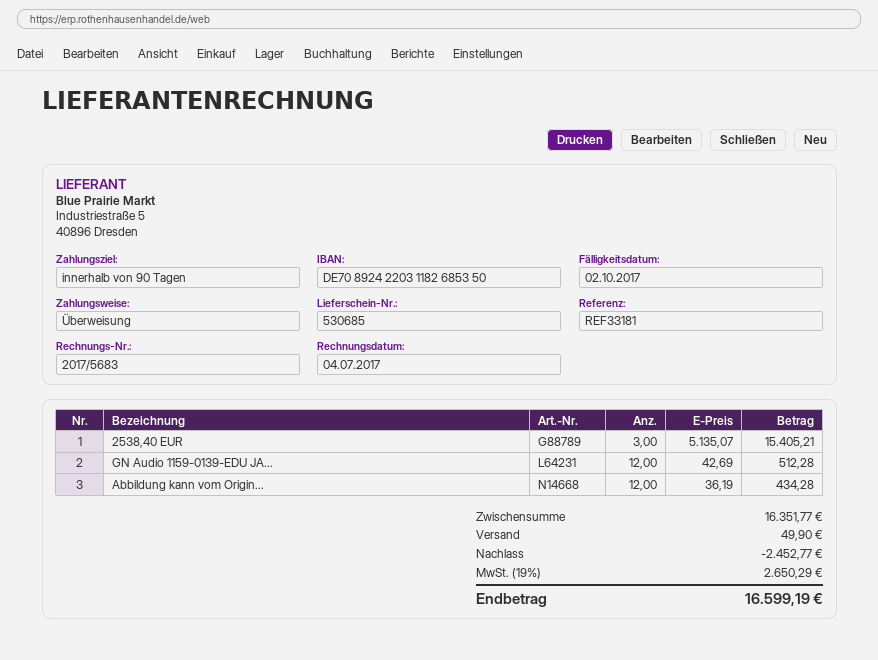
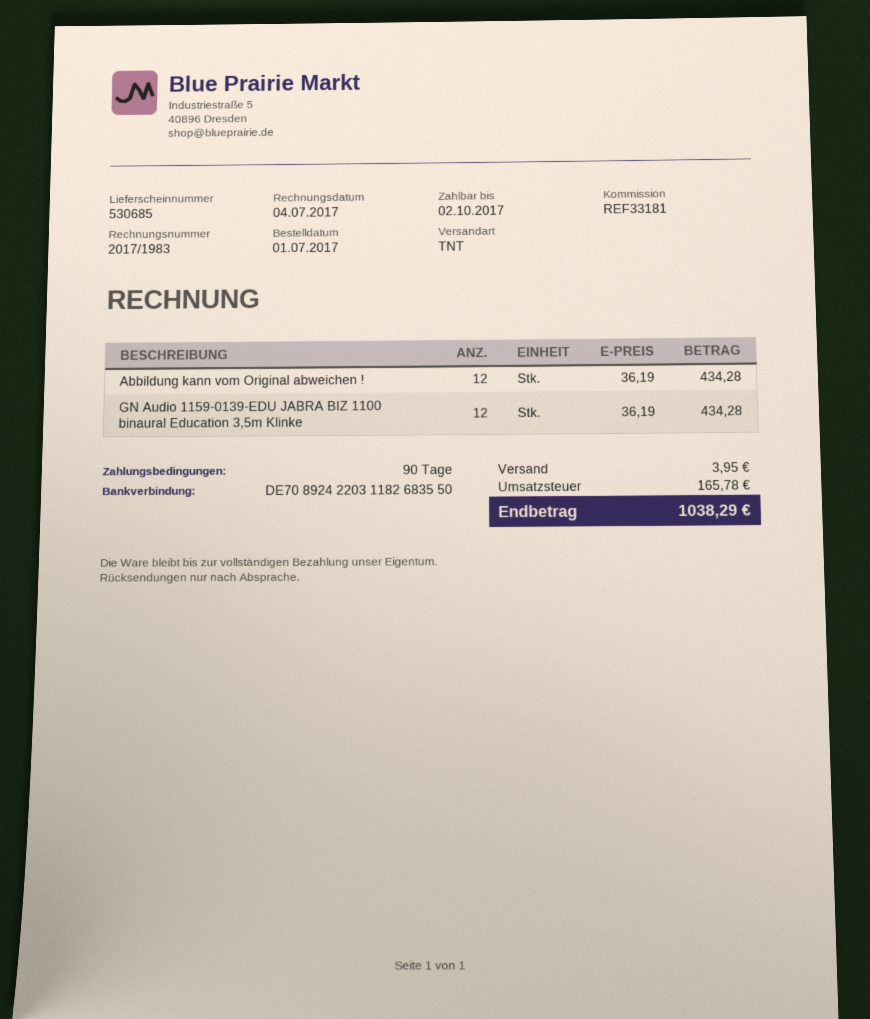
invoice number: 2017/5683 -> 2017/1983
bank account: DE70892422031182685350 -> DE70892422031182683550
2538,40 EUR: 3 x 5135.07 = 15405.21 -> none
GN Audio 1159-0139-EDU JA...: 12 x 42.69 = 512.28 -> 12 x 36.19 = 434.28
discount: 2452.77 -> none
shipping: 49.90 -> 3.95
tax: 2650.29 -> 165.78
total: 16599.19 -> 1038.29

